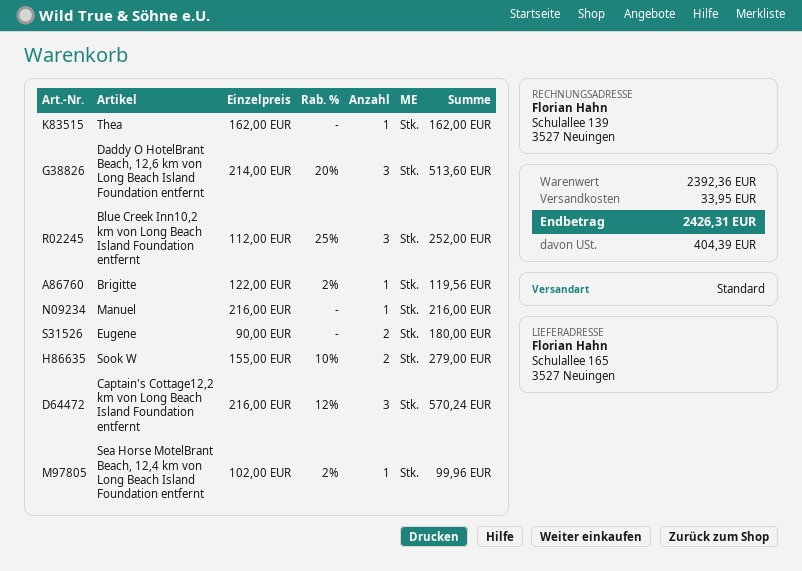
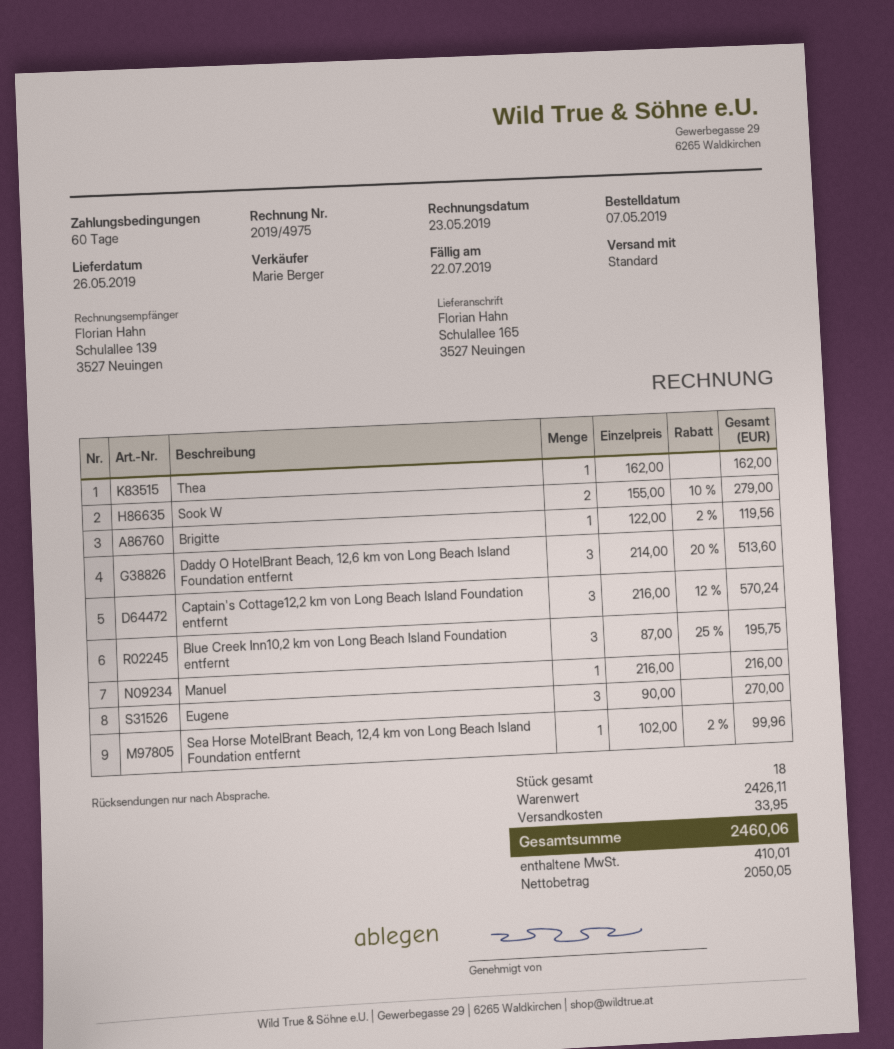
Blue Creek Inn10,2 km von Long Beach Island Foundation entfernt: 3 x 112.00 - 25% = 252.00 -> 3 x 87.00 - 25% = 195.75
Eugene: 2 x 90.00 = 180.00 -> 3 x 90.00 = 270.00
subtotal: 2392.36 -> 2426.11
tax: 404.39 -> 410.01
total: 2426.31 -> 2460.06

